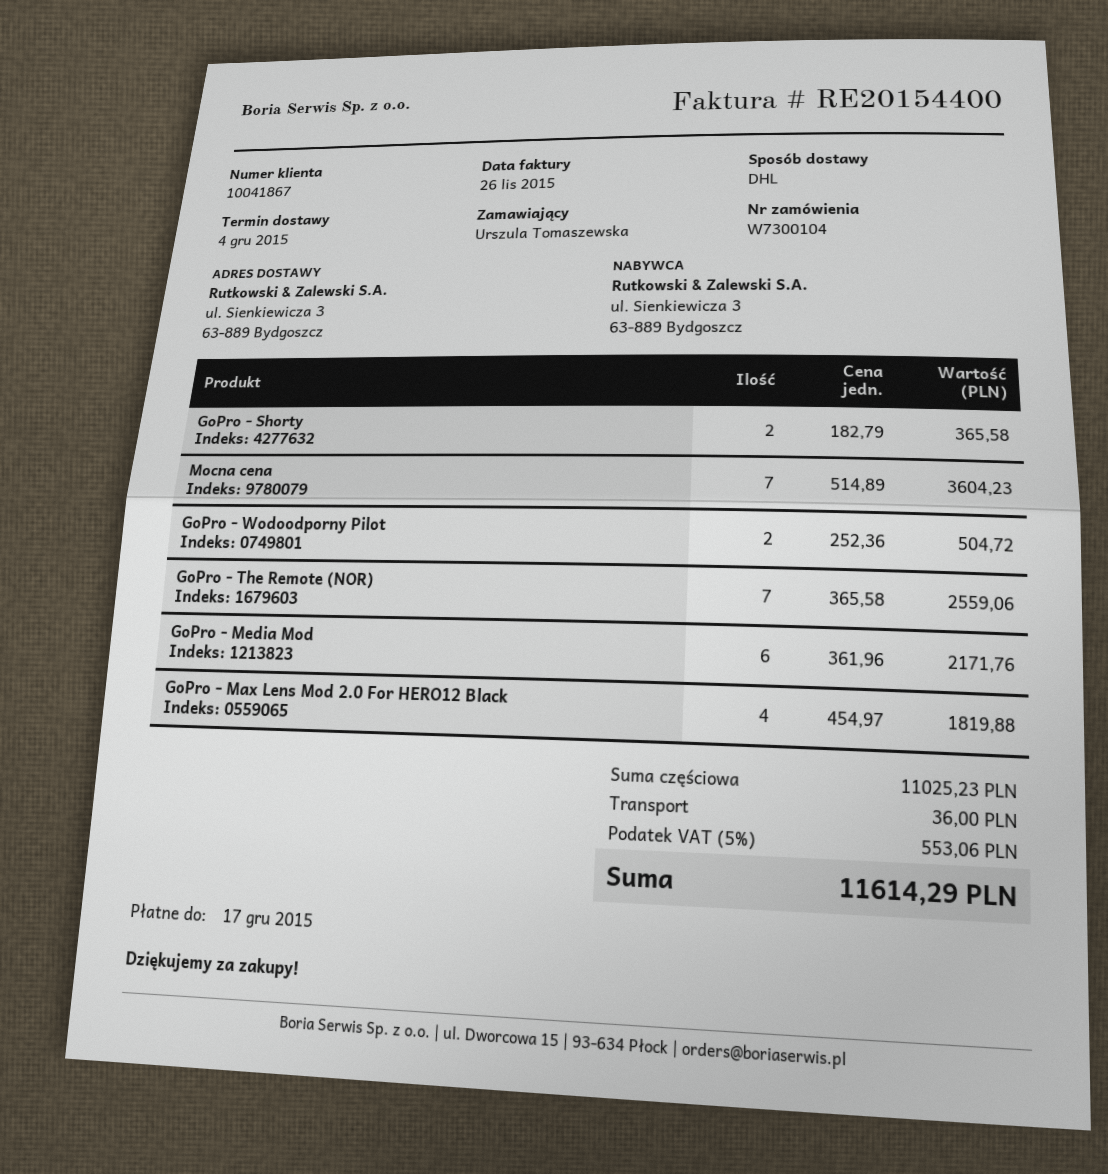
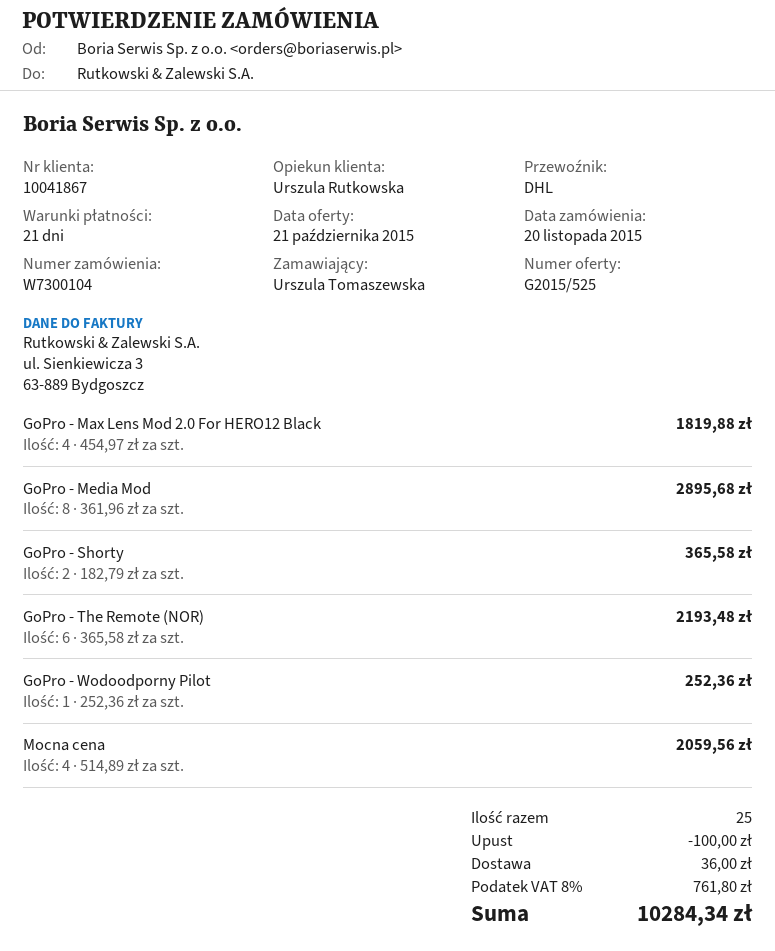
Mocna cena: 7 x 514.89 = 3604.23 -> 4 x 514.89 = 2059.56
GoPro - Wodoodporny Pilot: 2 x 252.36 = 504.72 -> 1 x 252.36 = 252.36
GoPro - The Remote (NOR): 7 x 365.58 = 2559.06 -> 6 x 365.58 = 2193.48
GoPro - Media Mod: 6 x 361.96 = 2171.76 -> 8 x 361.96 = 2895.68
discount: none -> 100.00
tax: 5% = 553.06 -> 8% = 761.80
total: 11614.29 -> 10284.34

